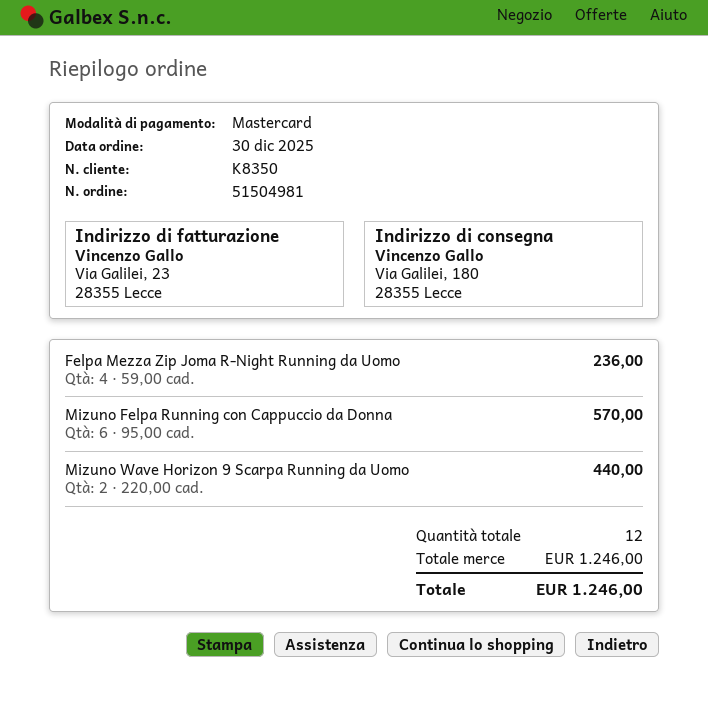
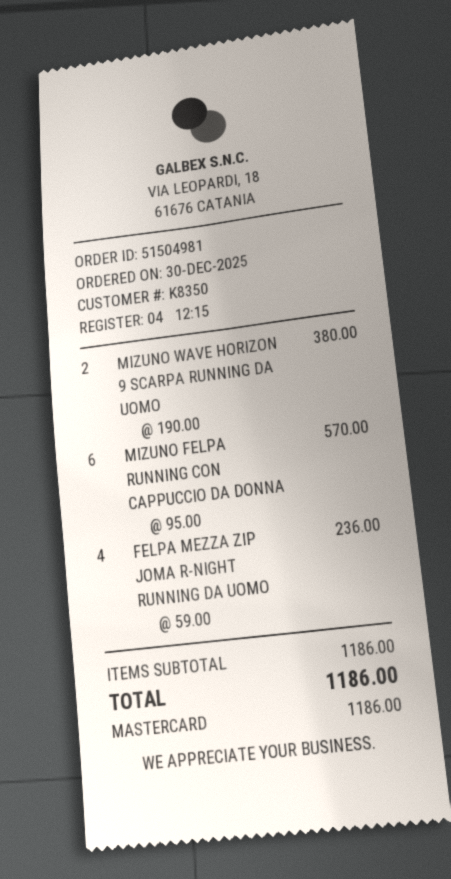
Mizuno Wave Horizon 9 Scarpa Running da Uomo: 2 x 220.00 = 440.00 -> 2 x 190.00 = 380.00
subtotal: 1246.00 -> 1186.00
total: 1246.00 -> 1186.00

